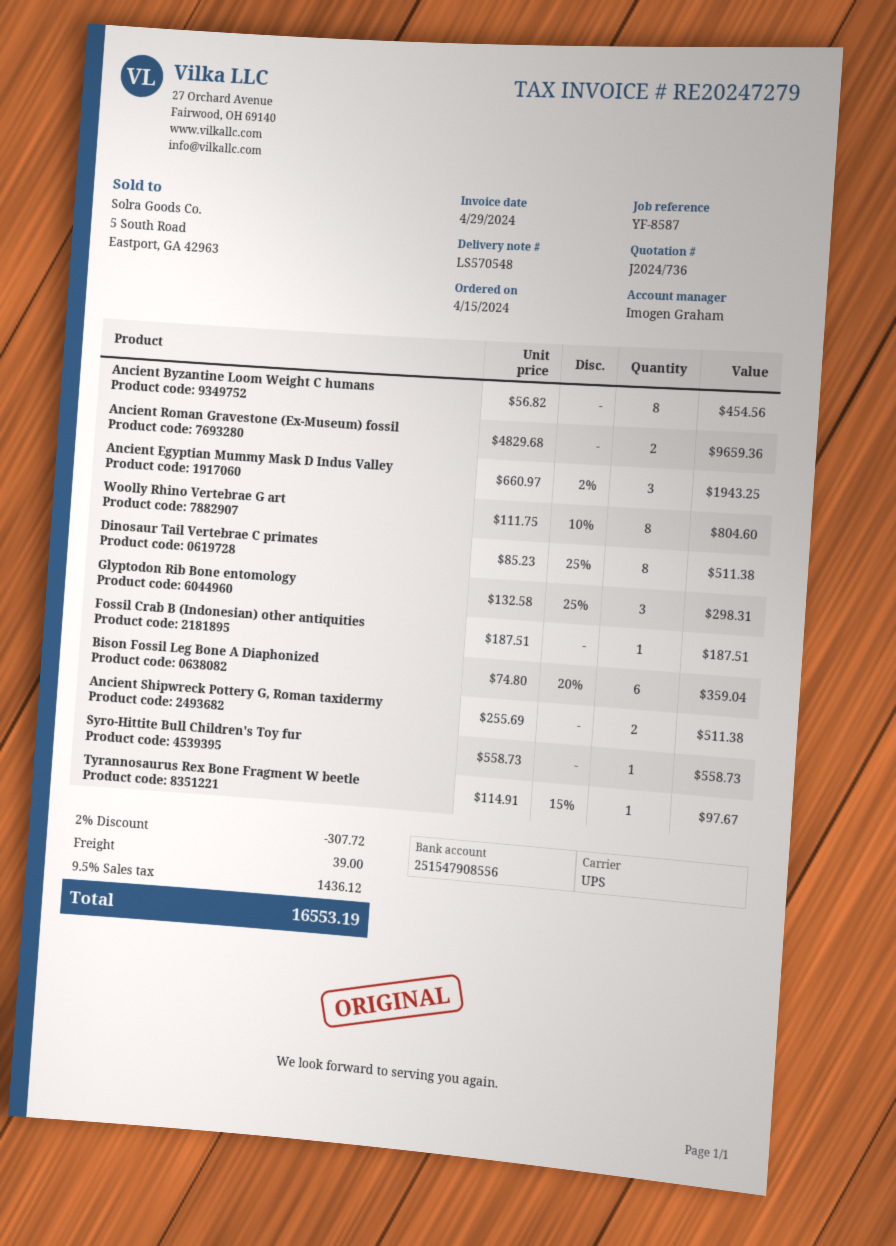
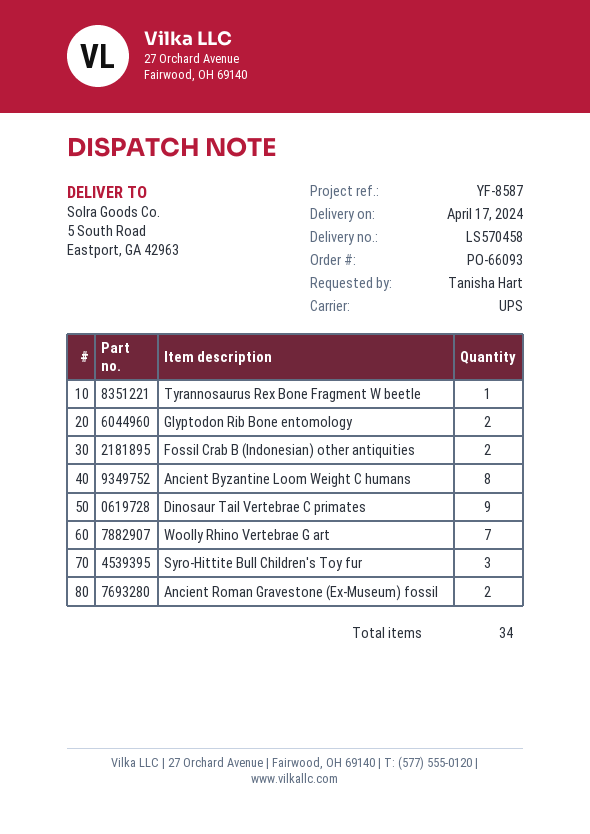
delivery note number: LS570548 -> LS570458
Ancient Egyptian Mummy Mask D Indus Valley: 3 -> none
Woolly Rhino Vertebrae G art: 8 -> 7
Dinosaur Tail Vertebrae C primates: 8 -> 9
Glyptodon Rib Bone entomology: 3 -> 2
Fossil Crab B (Indonesian) other antiquities: 1 -> 2
Bison Fossil Leg Bone A Diaphonized: 6 -> none
Ancient Shipwreck Pottery G, Roman taxidermy: 2 -> none
Syro-Hittite Bull Children's Toy fur: 1 -> 3

